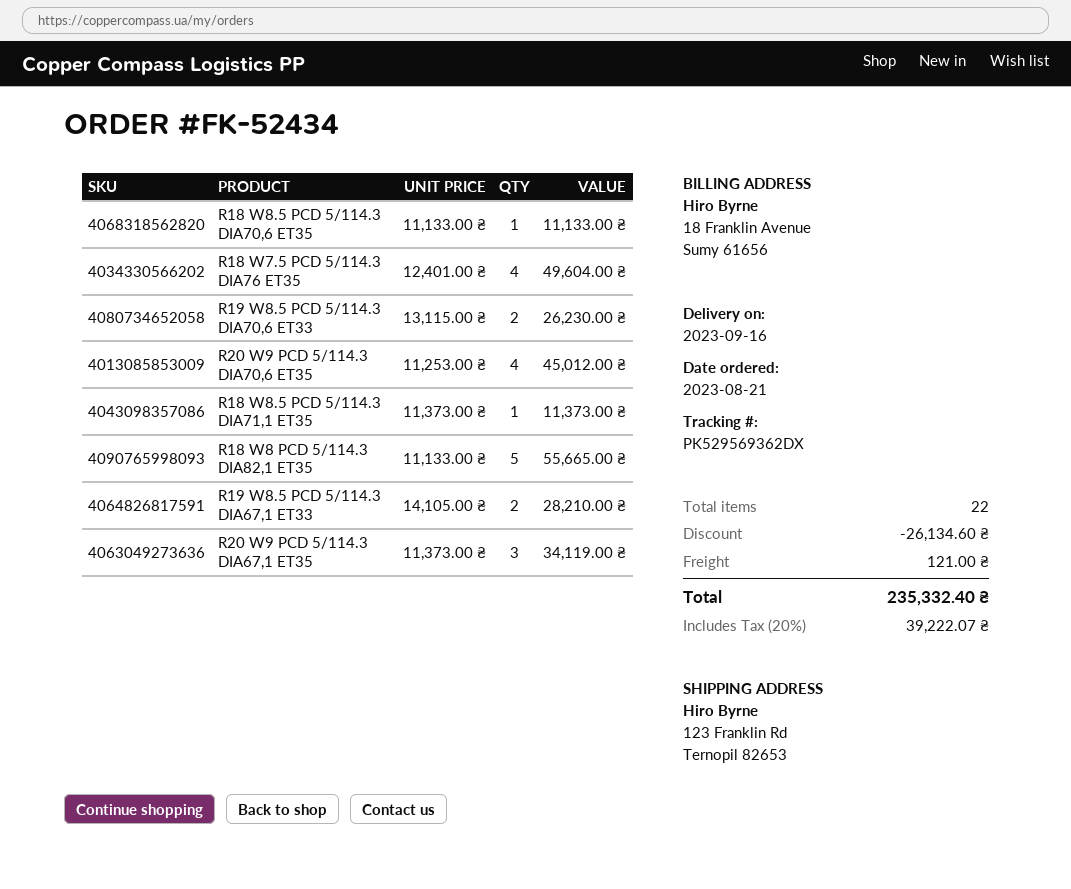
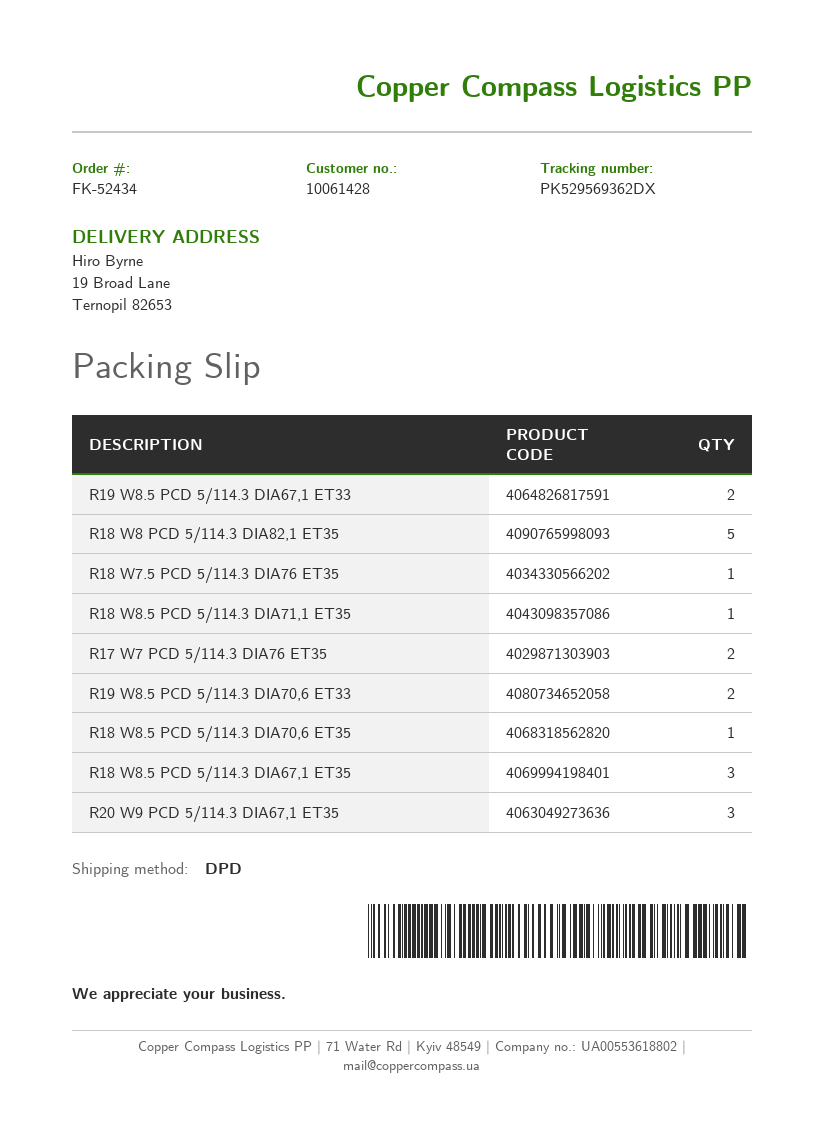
ship to: 123 Franklin Rd, Ternopil 82653 -> 19 Broad Lane, Ternopil 82653
R18 W7.5 PCD 5/114.3 DIA76 ET35: 4 -> 1
R20 W9 PCD 5/114.3 DIA70,6 ET35: 4 -> none
R17 W7 PCD 5/114.3 DIA76 ET35: none -> 2
R18 W8.5 PCD 5/114.3 DIA67,1 ET35: none -> 3

